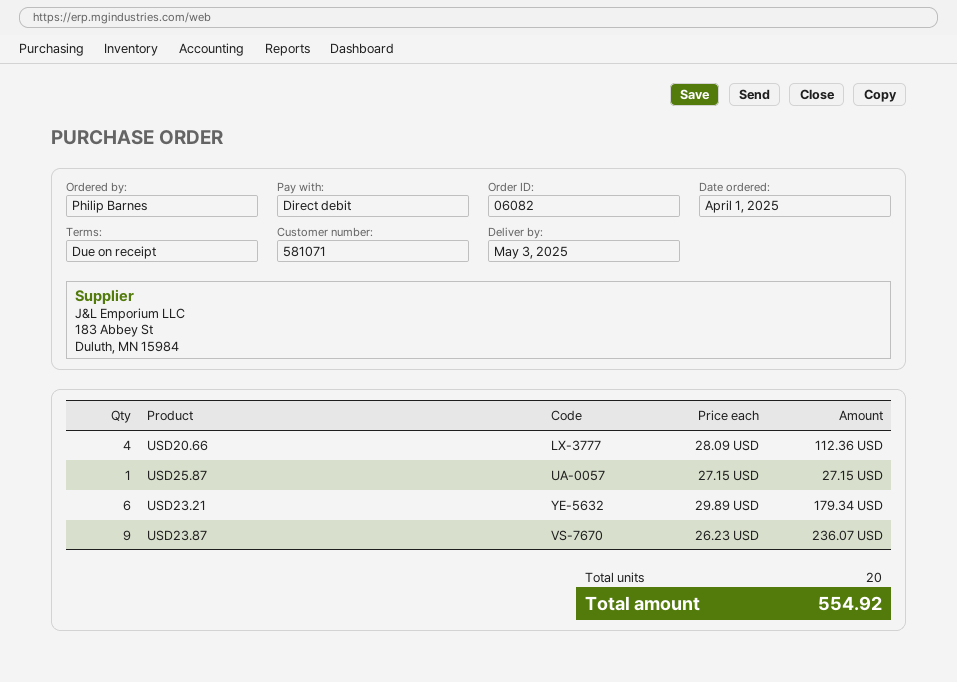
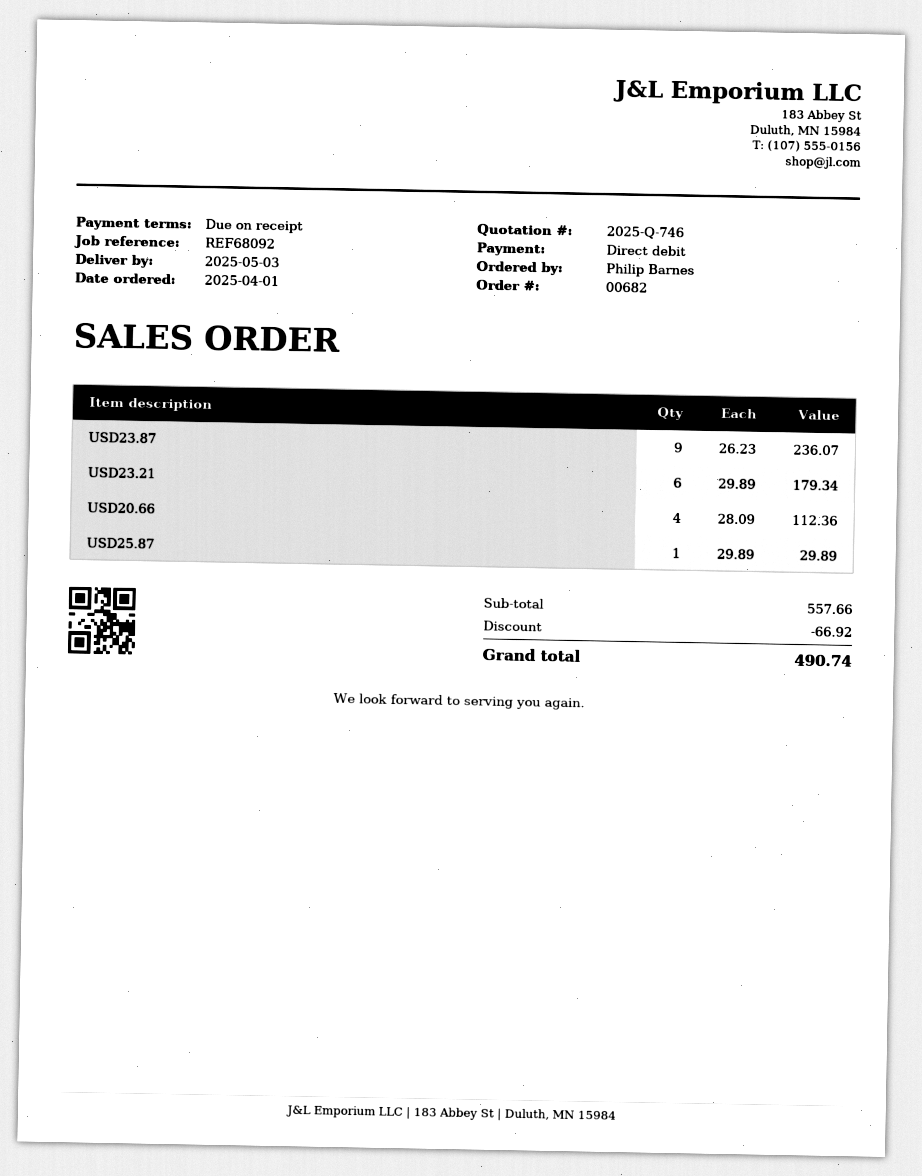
order number: 06082 -> 00682
USD25.87: 1 x 27.15 = 27.15 -> 1 x 29.89 = 29.89
discount: none -> 66.92
total: 554.92 -> 490.74

